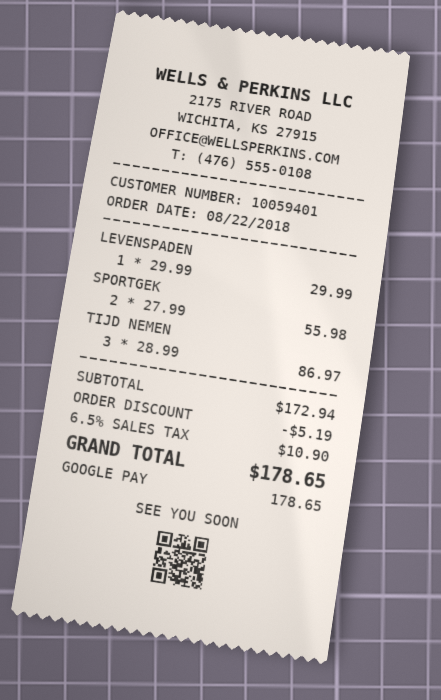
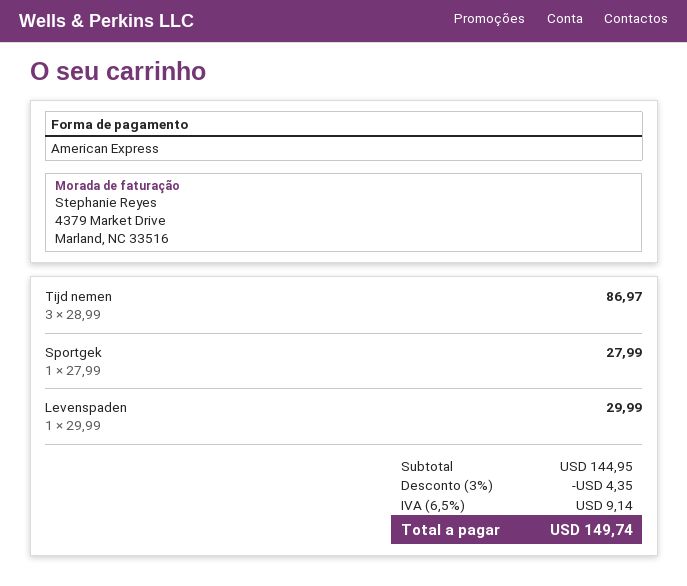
payment method: Google Pay -> American Express
SPORTGEK: 2 x 27.99 = 55.98 -> 1 x 27.99 = 27.99
subtotal: 172.94 -> 144.95
discount: 5.19 -> 4.35
tax: 6.5% = 10.90 -> 6.5% = 9.14
total: 178.65 -> 149.74

